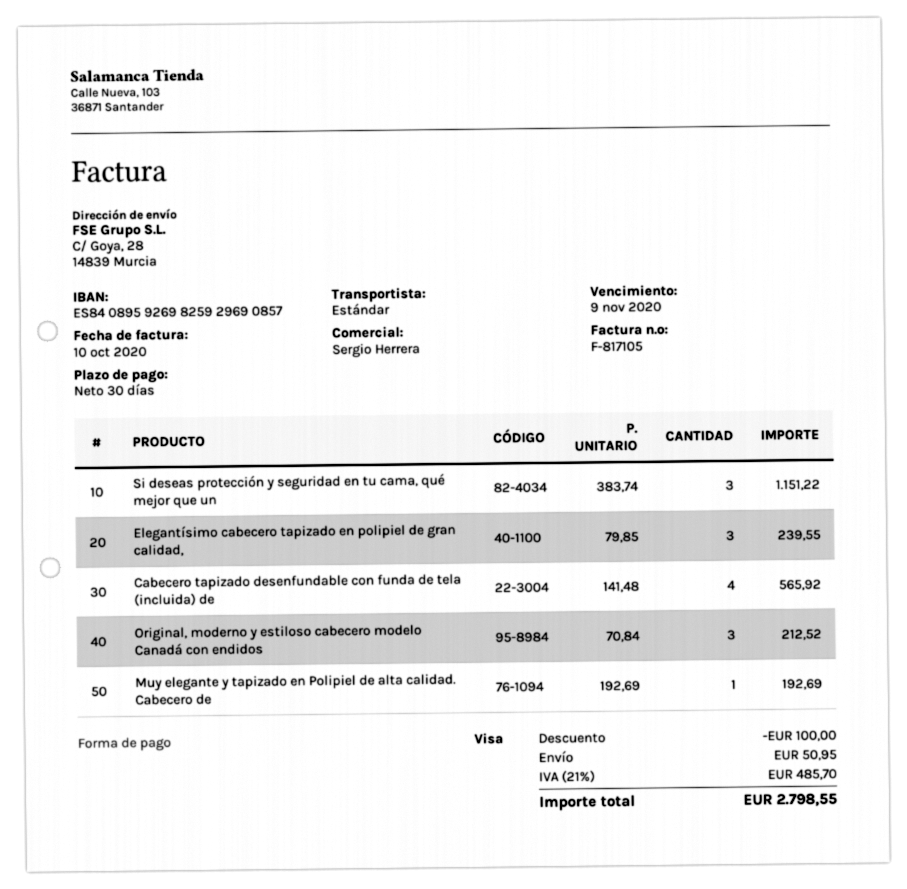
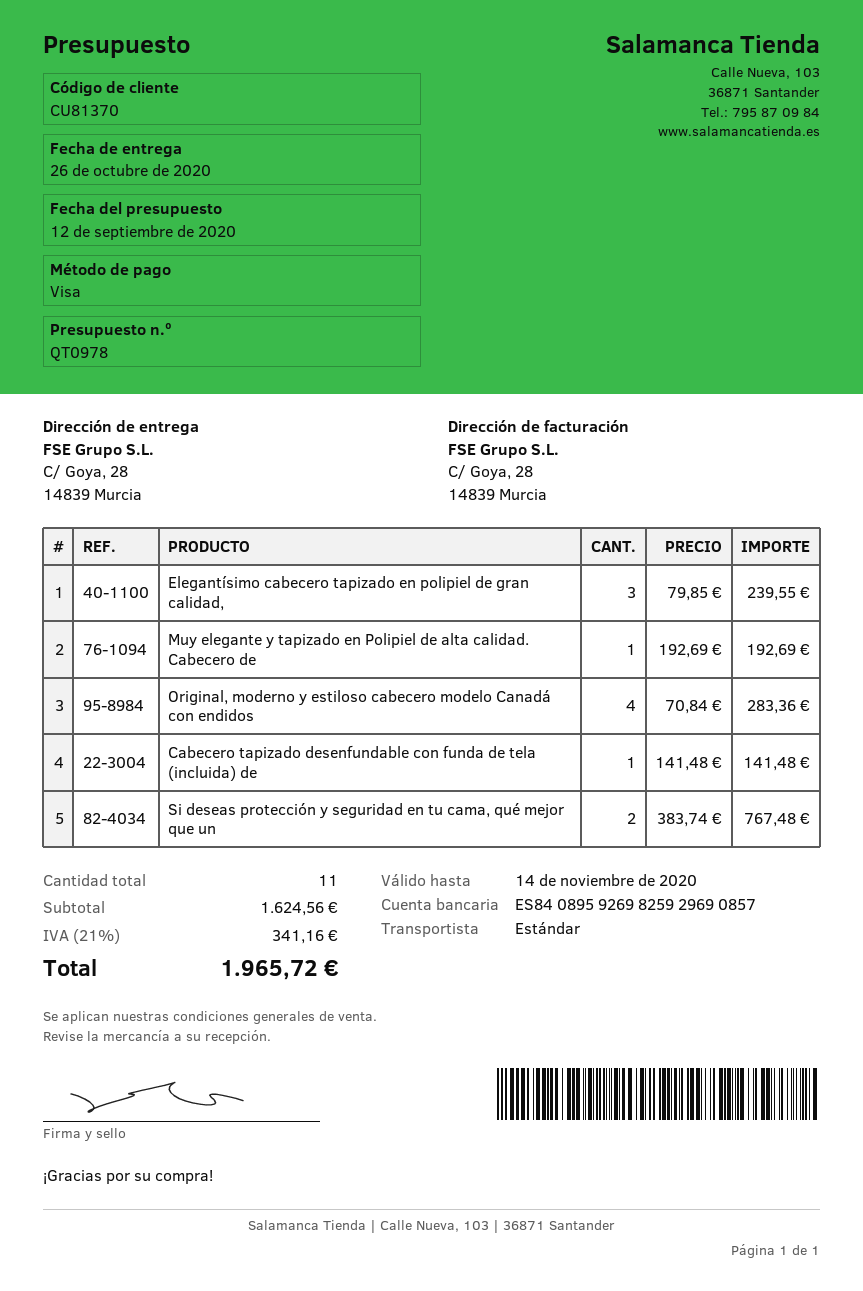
Si deseas protección y seguridad en tu cama, qué mejor que un: 3 x 383.74 = 1151.22 -> 2 x 383.74 = 767.48
Cabecero tapizado desenfundable con funda de tela (incluida) de: 4 x 141.48 = 565.92 -> 1 x 141.48 = 141.48
Original, moderno y estiloso cabecero modelo Canadá con endidos: 3 x 70.84 = 212.52 -> 4 x 70.84 = 283.36
discount: 100.00 -> none
shipping: 50.95 -> none
tax: 21% = 485.70 -> 21% = 341.16
total: 2798.55 -> 1965.72

